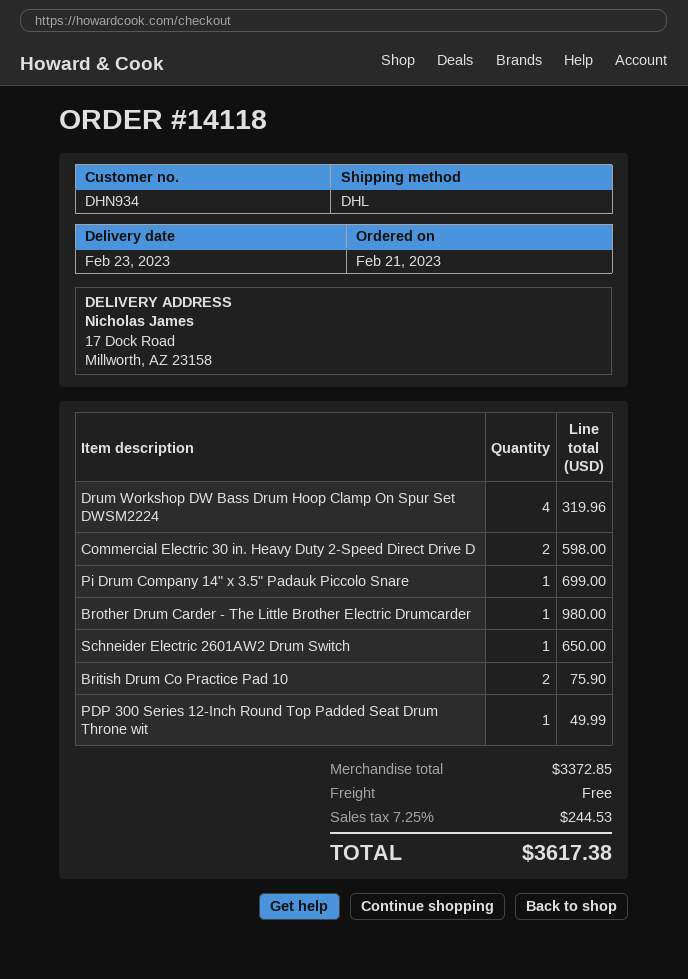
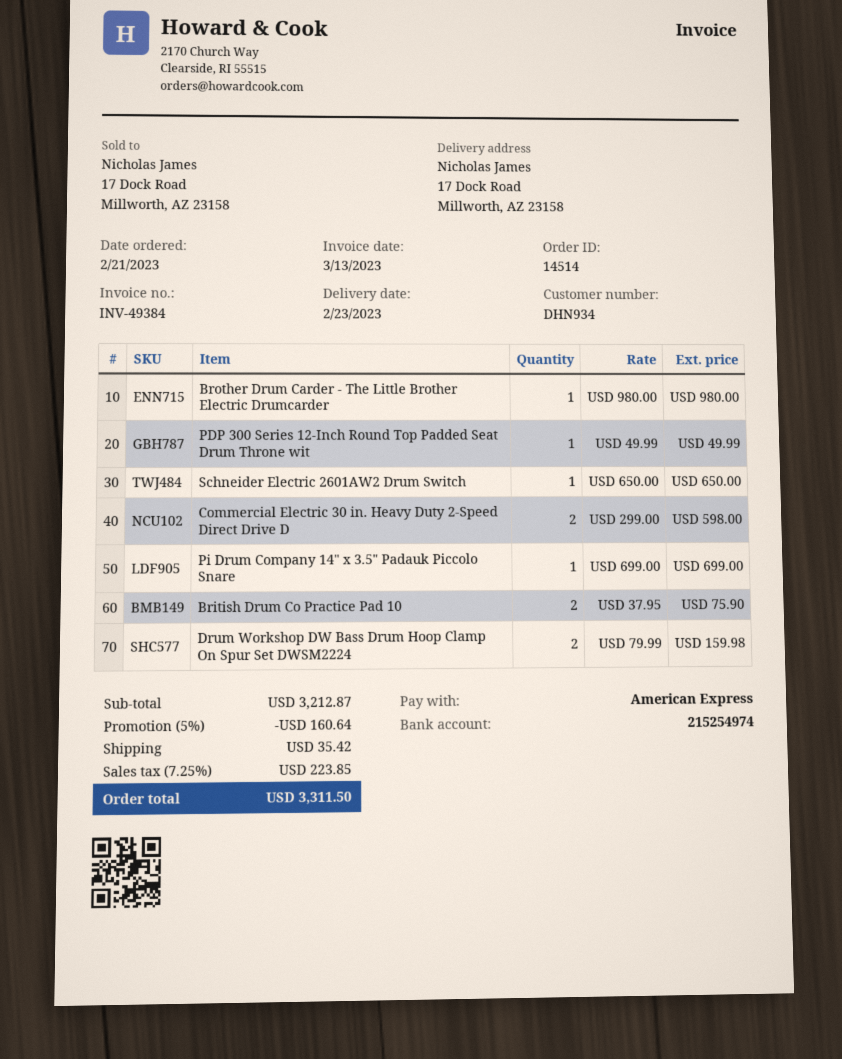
order number: 14118 -> 14514
Drum Workshop DW Bass Drum Hoop Clamp On Spur Set DWSM2224: 4 for 319.96 -> 2 for 159.98
subtotal: 3372.85 -> 3212.87
discount: none -> 5% = 160.64
shipping: 0.00 -> 35.42
tax: 7.25% = 244.53 -> 7.25% = 223.85
total: 3617.38 -> 3311.50

